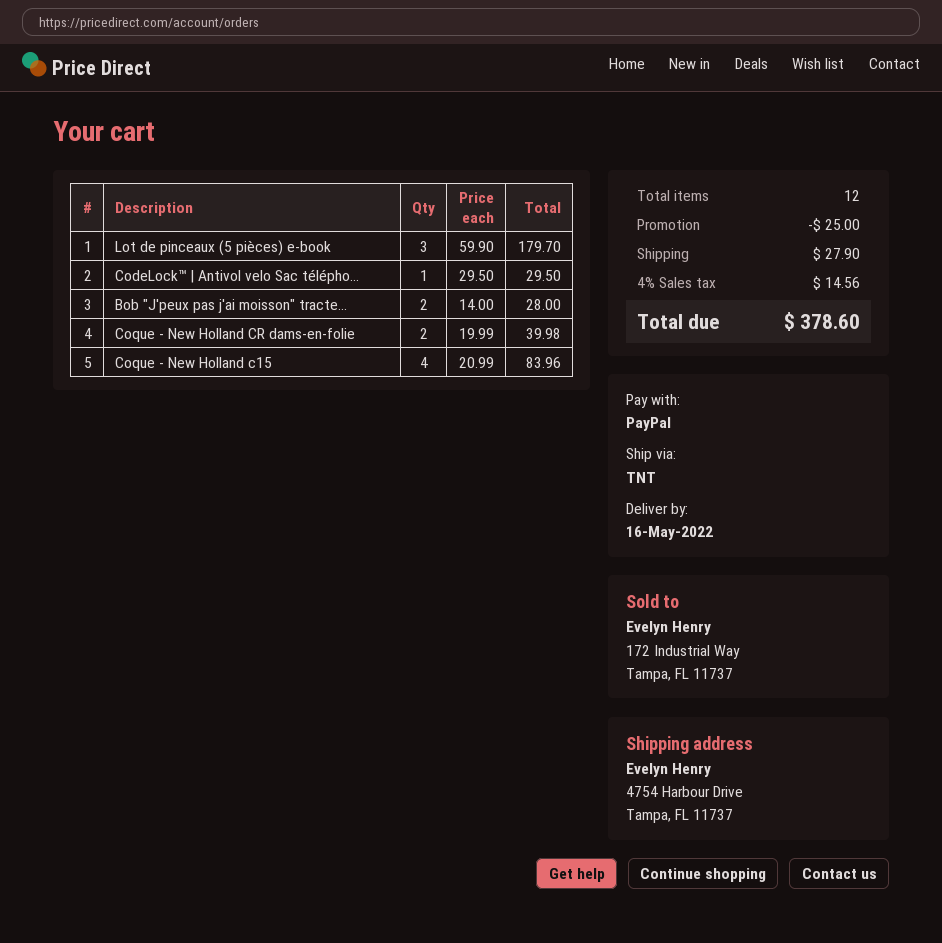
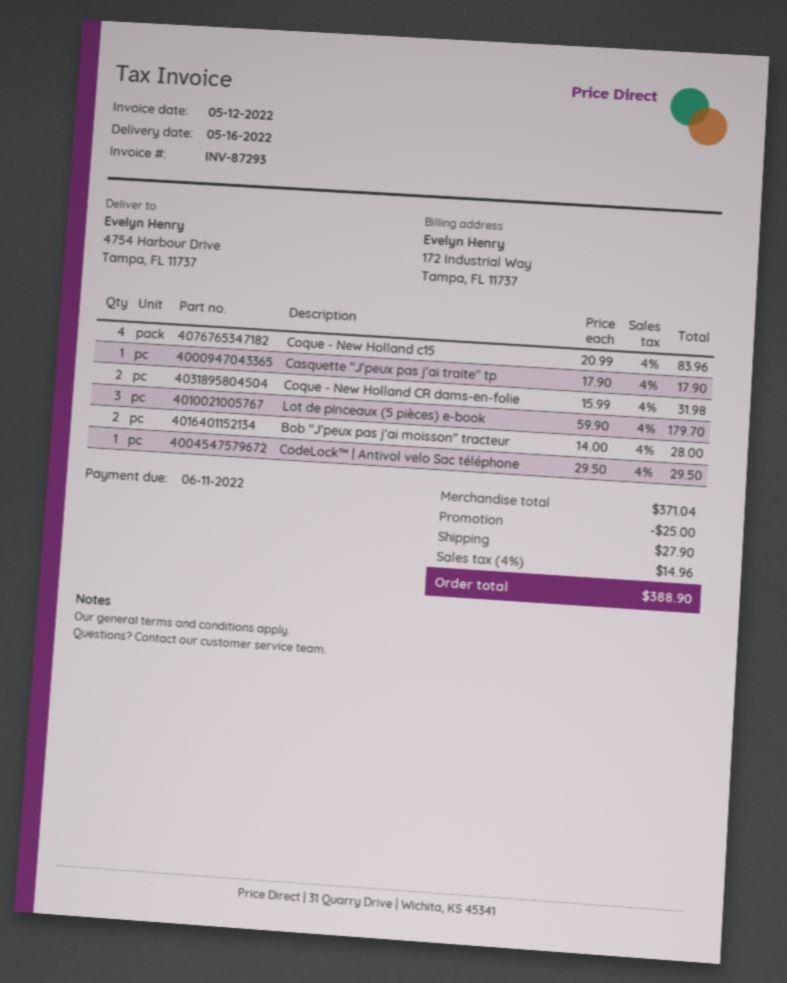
Coque - New Holland CR dams-en-folie: 2 x 19.99 = 39.98 -> 2 x 15.99 = 31.98
Casquette "J'peux pas j'ai traite" tp: none -> 1 x 17.90 = 17.90
tax: 4% = 14.56 -> 4% = 14.96
total: 378.60 -> 388.90

